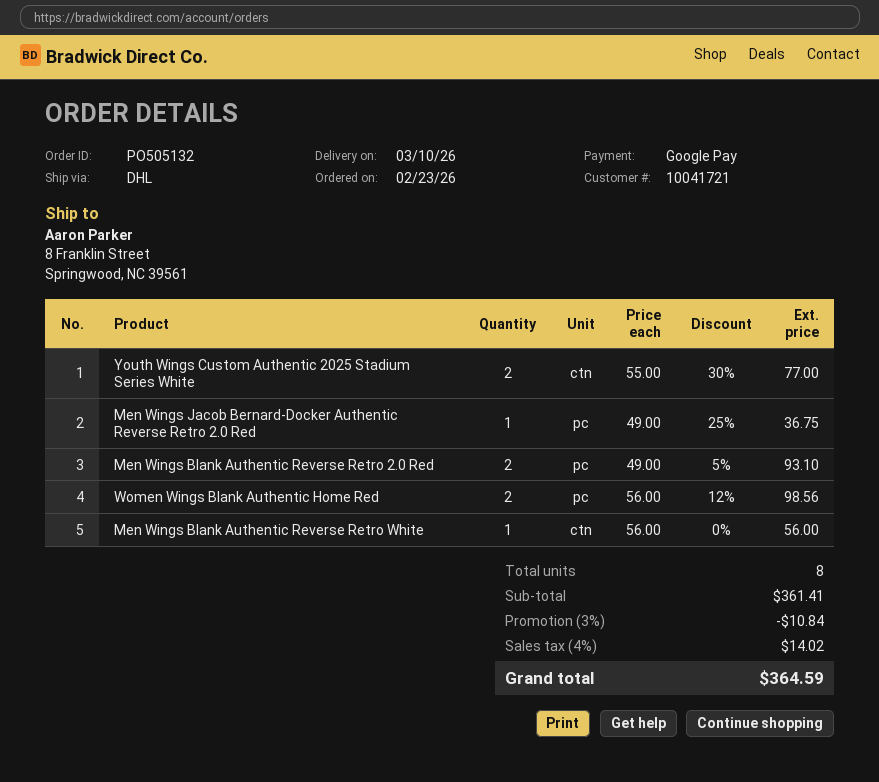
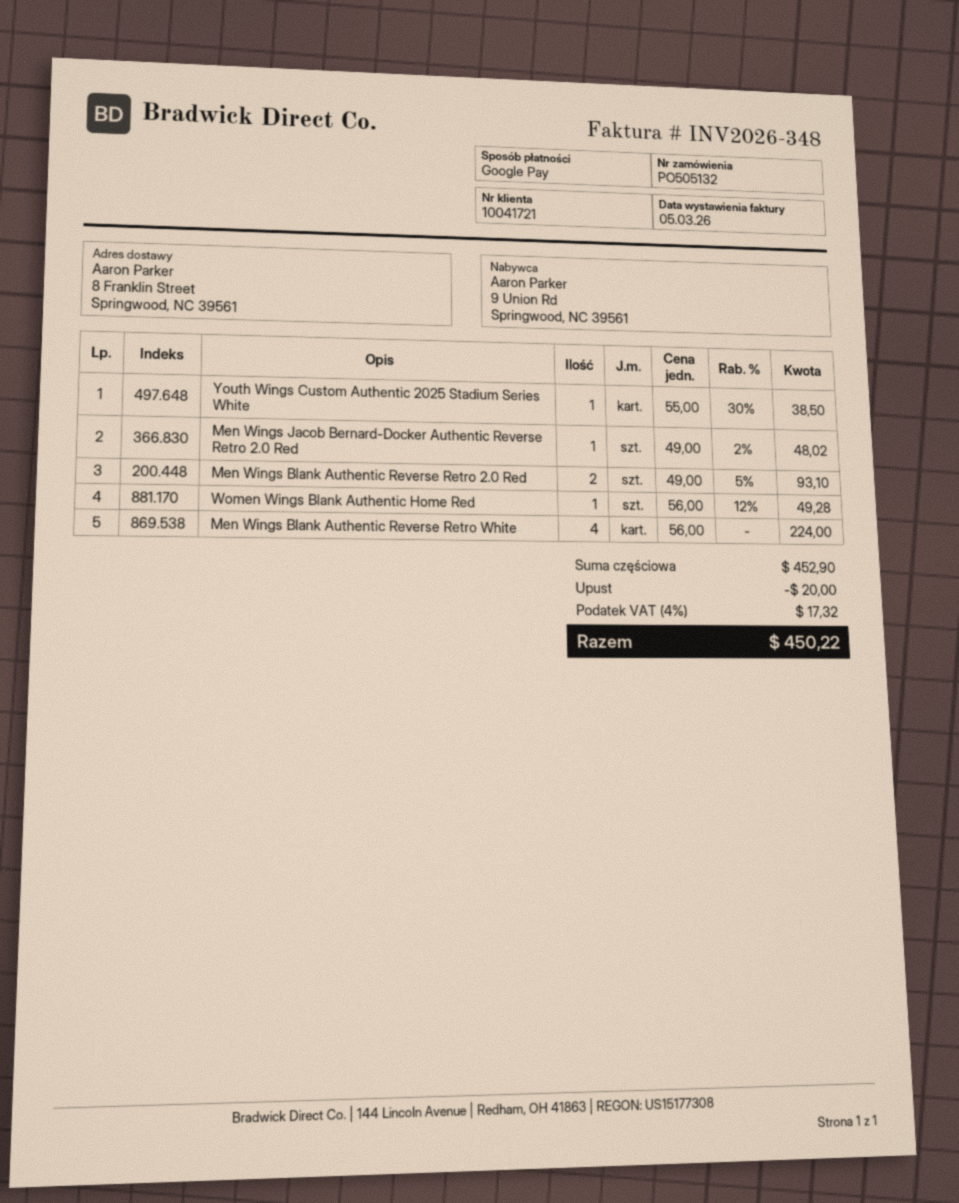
Youth Wings Custom Authentic 2025 Stadium Series White: 2 x 55.00 - 30% = 77.00 -> 1 x 55.00 - 30% = 38.50
Men Wings Jacob Bernard-Docker Authentic Reverse Retro 2.0 Red: 1 x 49.00 - 25% = 36.75 -> 1 x 49.00 - 2% = 48.02
Women Wings Blank Authentic Home Red: 2 x 56.00 - 12% = 98.56 -> 1 x 56.00 - 12% = 49.28
Men Wings Blank Authentic Reverse Retro White: 1 x 56.00 = 56.00 -> 4 x 56.00 = 224.00
subtotal: 361.41 -> 452.90
discount: 10.84 -> 20.00
tax: 4% = 14.02 -> 4% = 17.32
total: 364.59 -> 450.22

